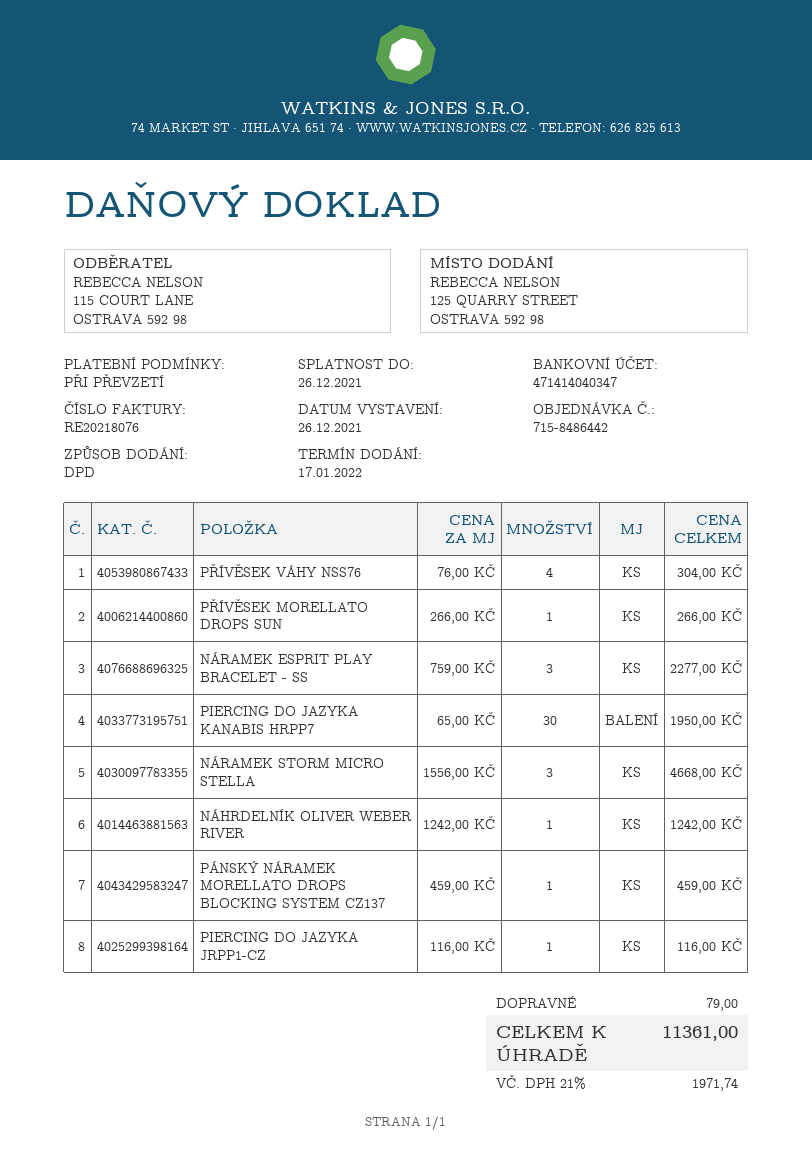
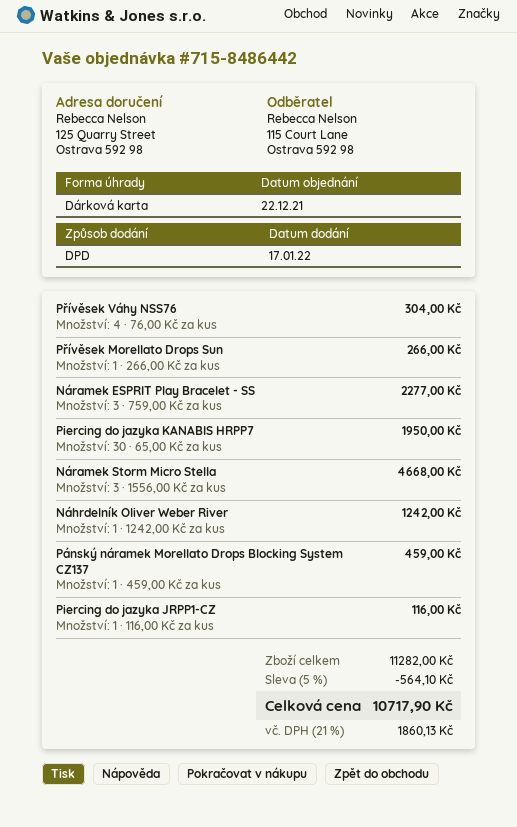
discount: none -> 5% = 564.10
shipping: 79.00 -> none
tax: 21% = 1971.74 -> 21% = 1860.13
total: 11361.00 -> 10717.90

